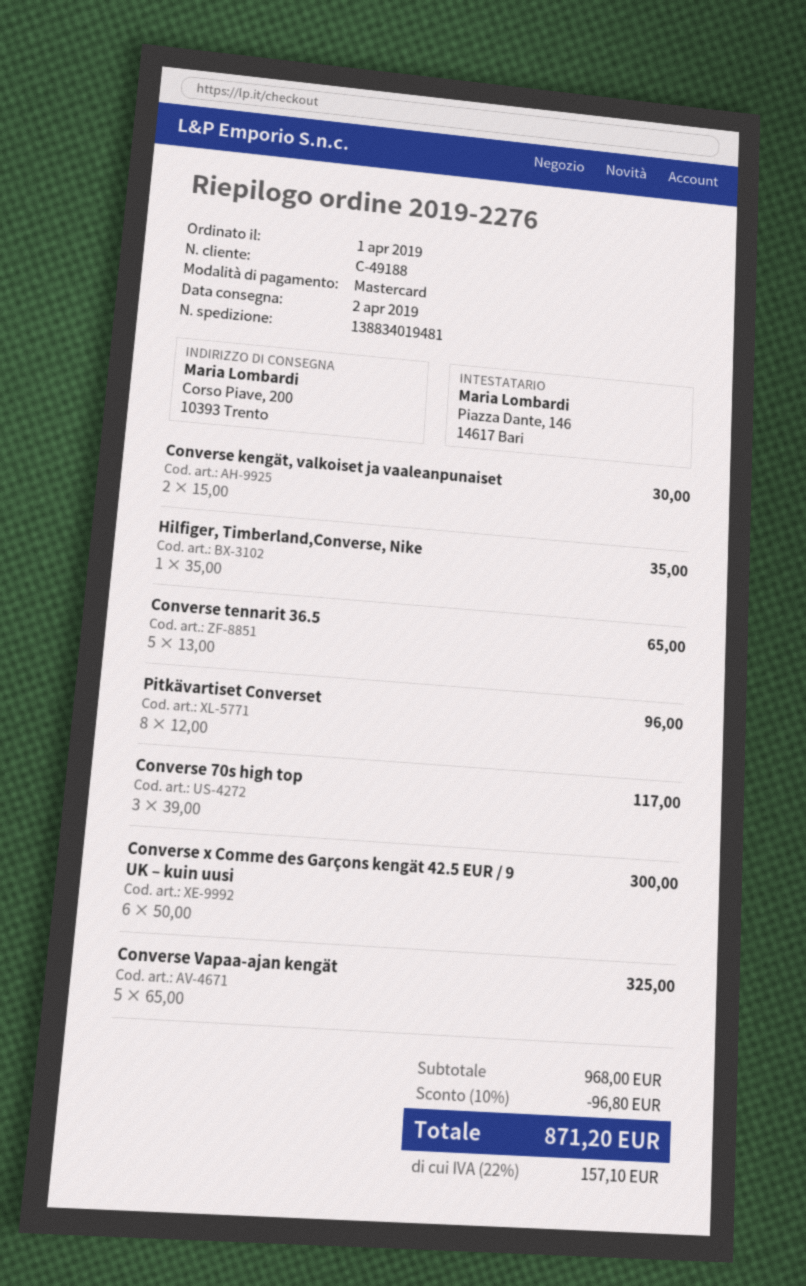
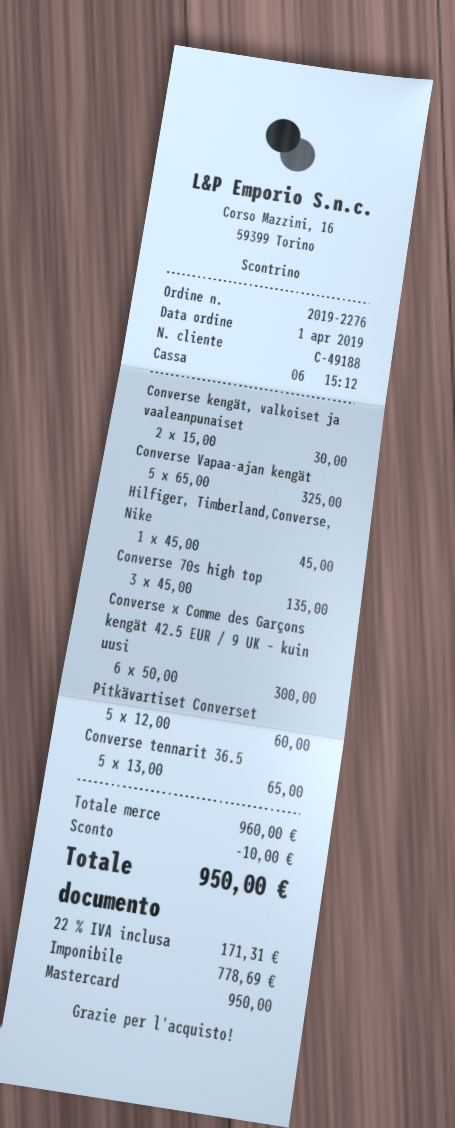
Hilfiger, Timberland,Converse, Nike: 1 x 35.00 = 35.00 -> 1 x 45.00 = 45.00
Pitkävartiset Converset: 8 x 12.00 = 96.00 -> 5 x 12.00 = 60.00
Converse 70s high top: 3 x 39.00 = 117.00 -> 3 x 45.00 = 135.00
subtotal: 968.00 -> 960.00
discount: 96.80 -> 10.00
tax: 22% = 157.10 -> 22% = 171.31
total: 871.20 -> 950.00

